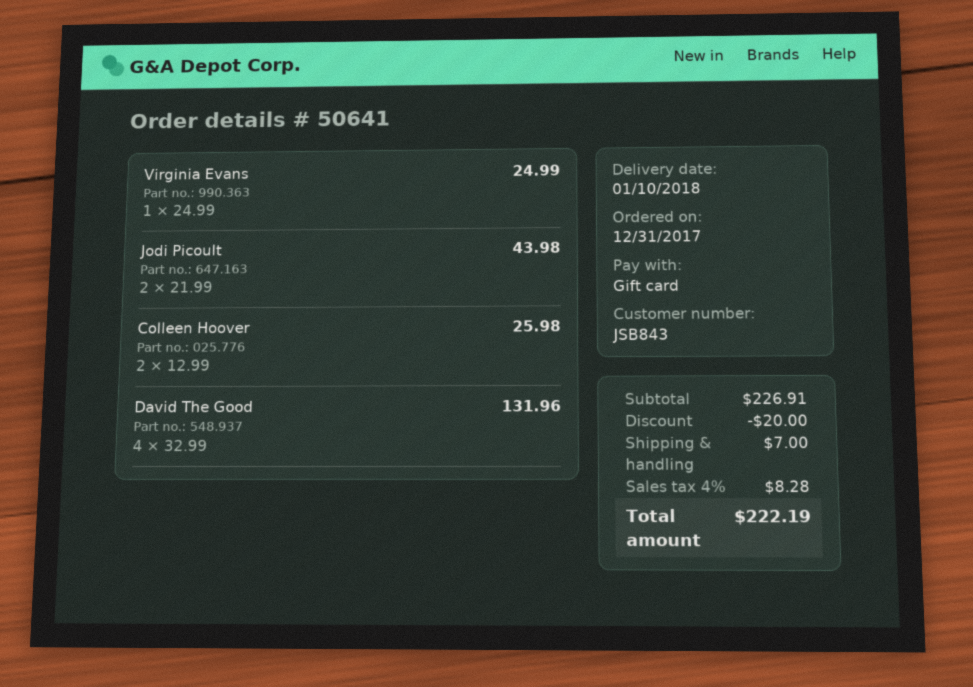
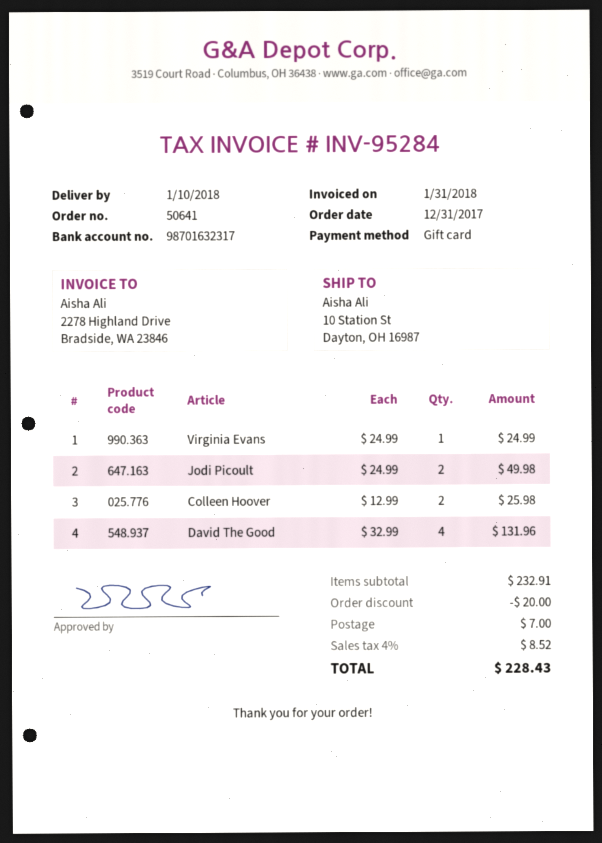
Jodi Picoult: 2 x 21.99 = 43.98 -> 2 x 24.99 = 49.98
subtotal: 226.91 -> 232.91
tax: 4% = 8.28 -> 4% = 8.52
total: 222.19 -> 228.43

